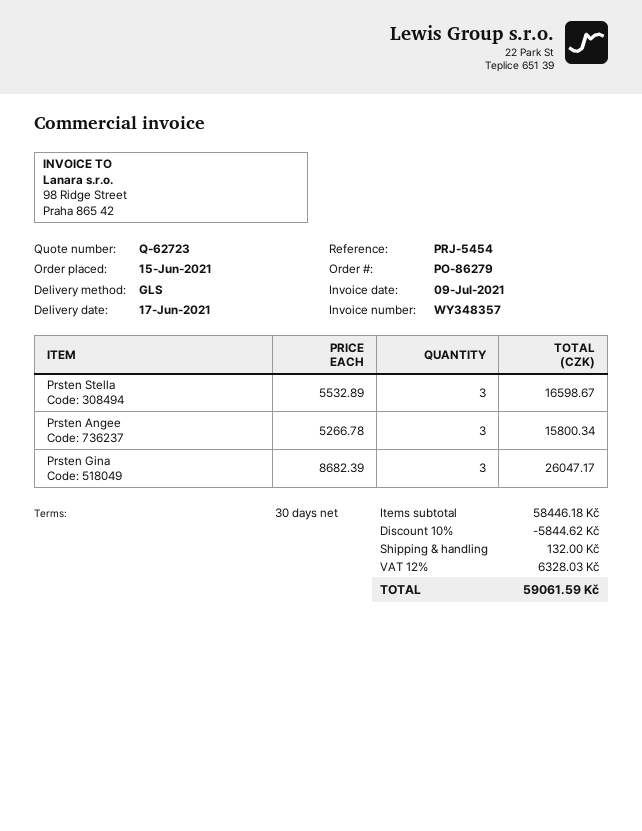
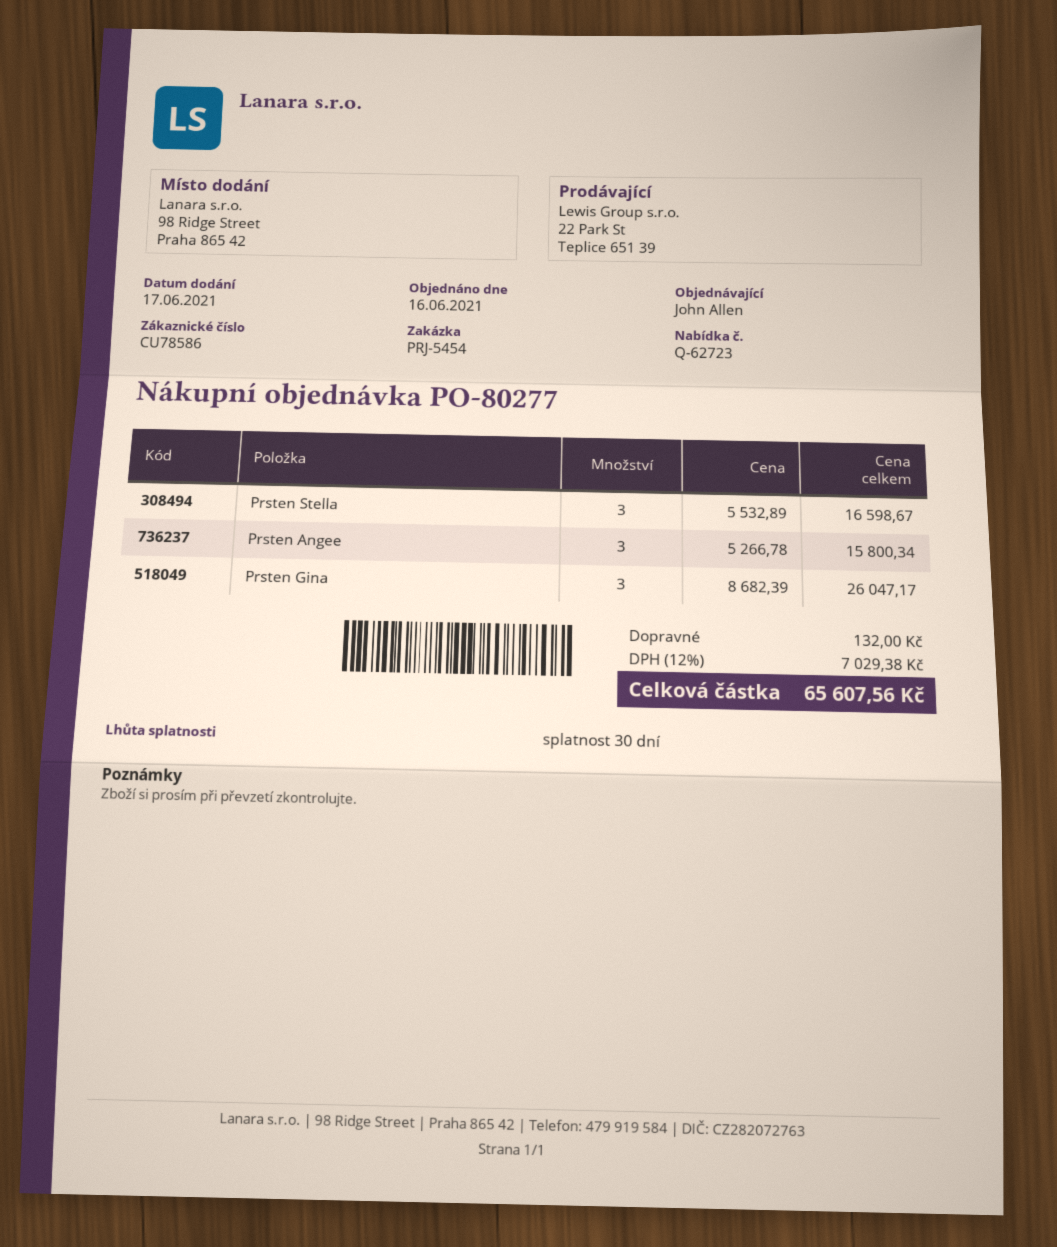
order number: PO-86279 -> PO-80277
order date: 2021-06-15 -> 2021-06-16
discount: 10% = 5844.62 -> none
tax: 12% = 6328.03 -> 12% = 7029.38
total: 59061.59 -> 65607.56

